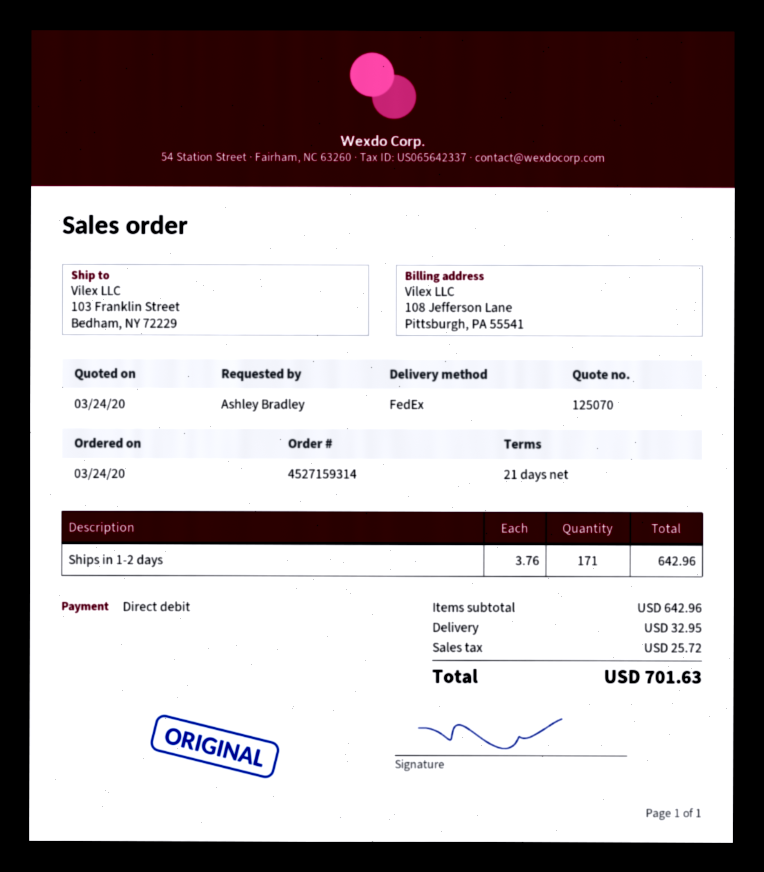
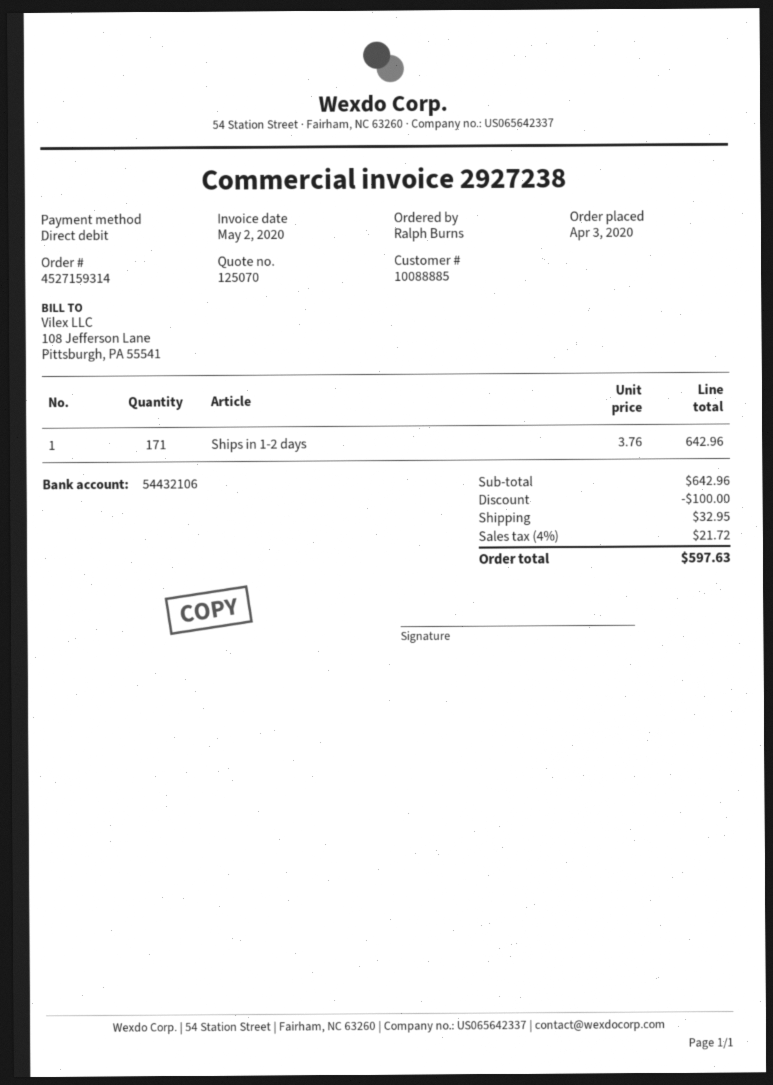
order date: 2020-03-24 -> 2020-04-03
ordered by: Ashley Bradley -> Ralph Burns
discount: none -> 100.00
tax: 25.72 -> 21.72
total: 701.63 -> 597.63

